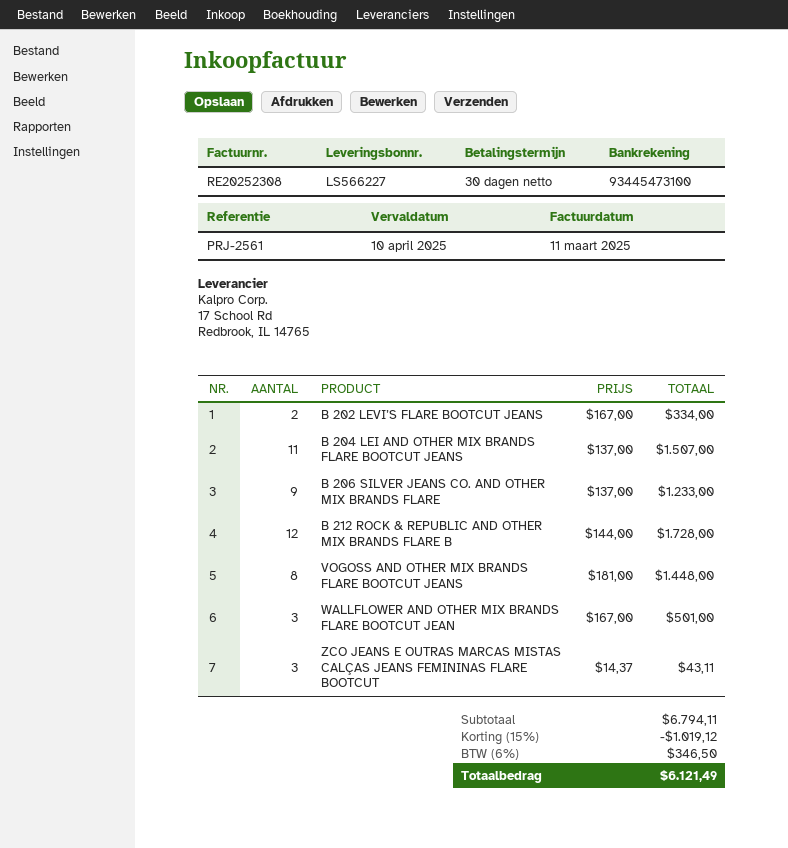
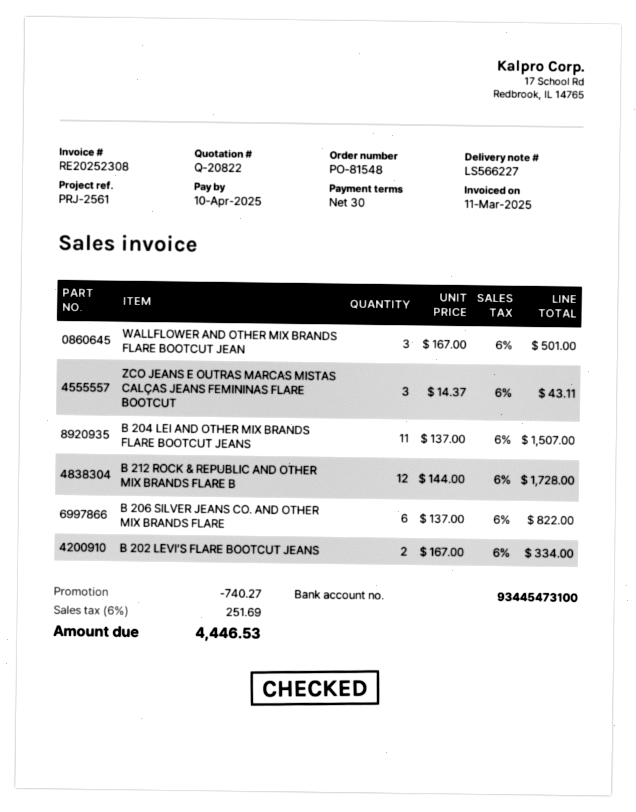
B 206 SILVER JEANS CO. AND OTHER MIX BRANDS FLARE: 9 x 137.00 = 1233.00 -> 6 x 137.00 = 822.00
VOGOSS AND OTHER MIX BRANDS FLARE BOOTCUT JEANS: 8 x 181.00 = 1448.00 -> none
discount: 1019.12 -> 740.27
tax: 6% = 346.50 -> 6% = 251.69
total: 6121.49 -> 4446.53

